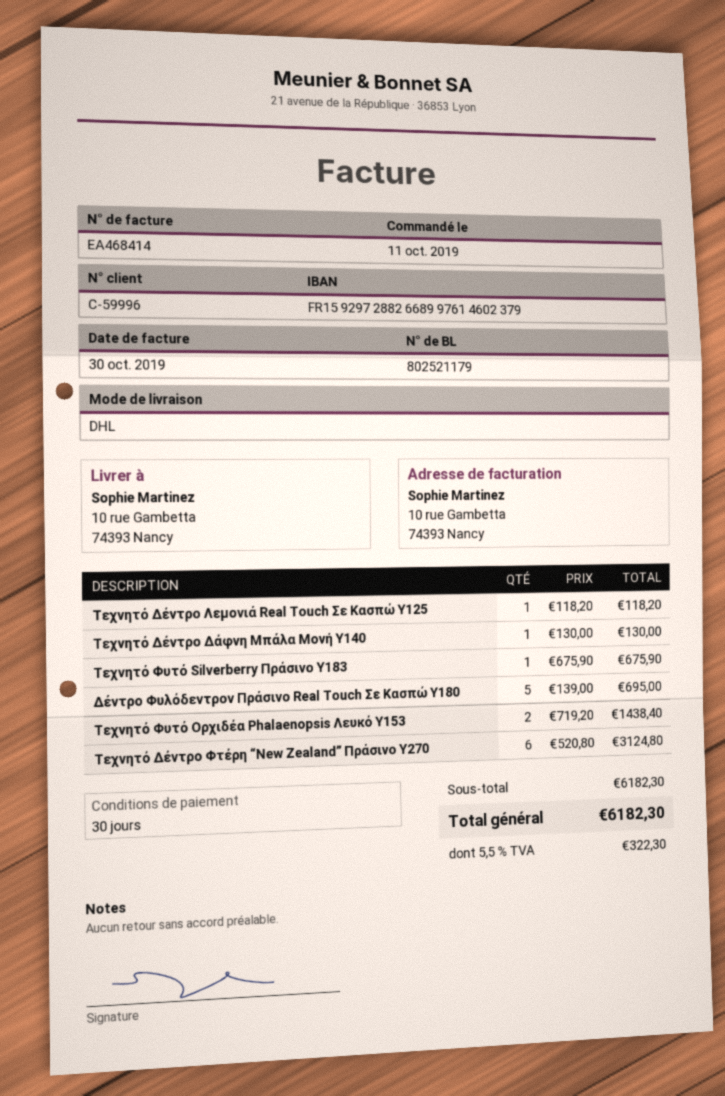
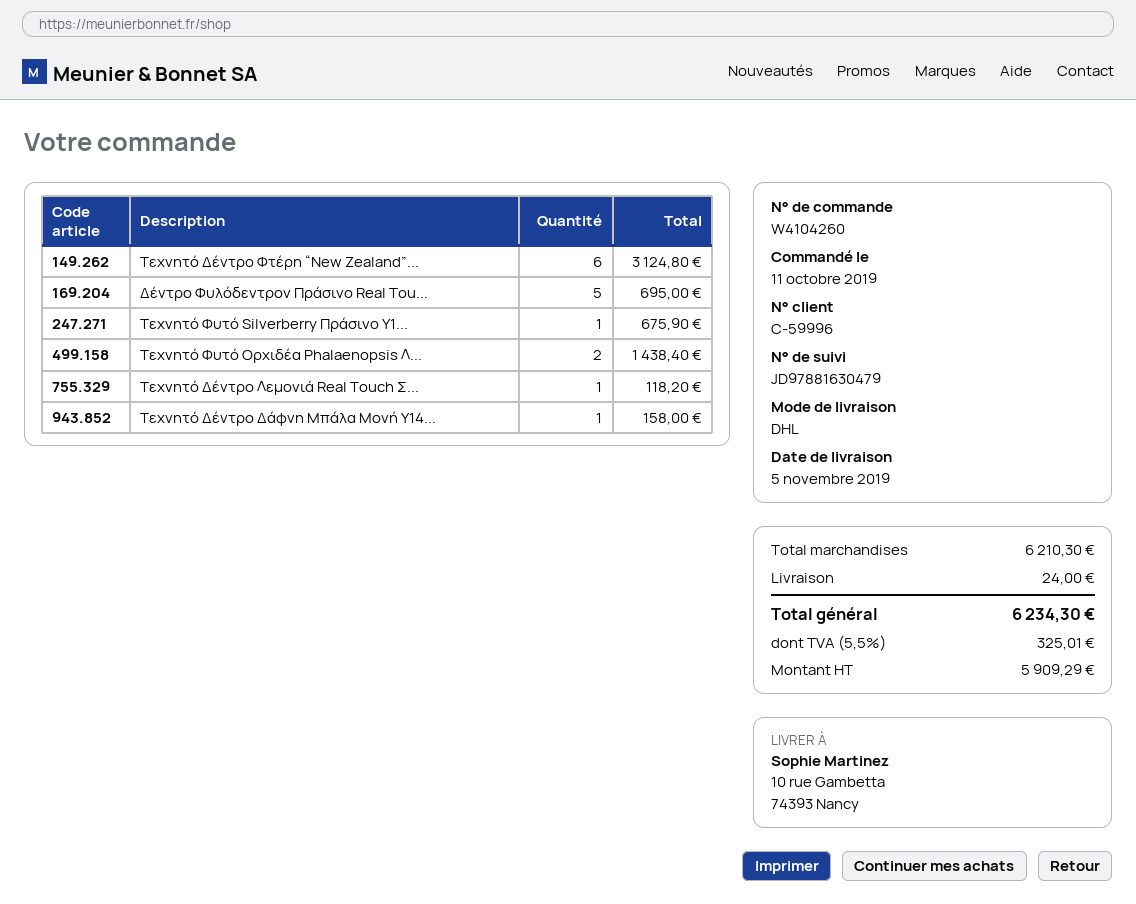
Τεχνητό Δέντρο Δάφνη Μπάλα Μονή Υ140: 1 for 130.00 -> 1 for 158.00
subtotal: 6182.30 -> 6210.30
shipping: none -> 24.00
tax: 5.5% = 322.30 -> 5.5% = 325.01
total: 6182.30 -> 6234.30

